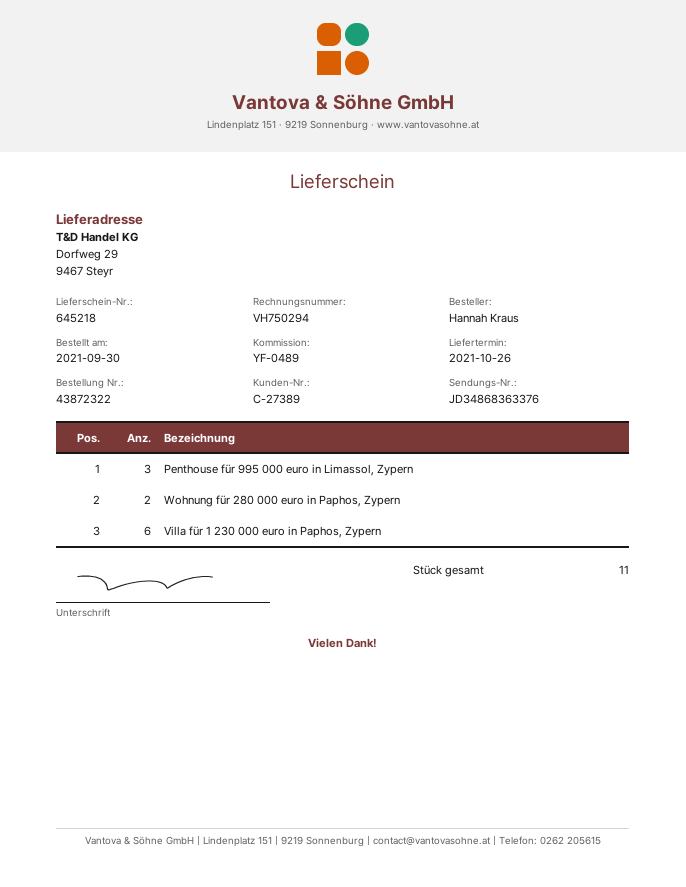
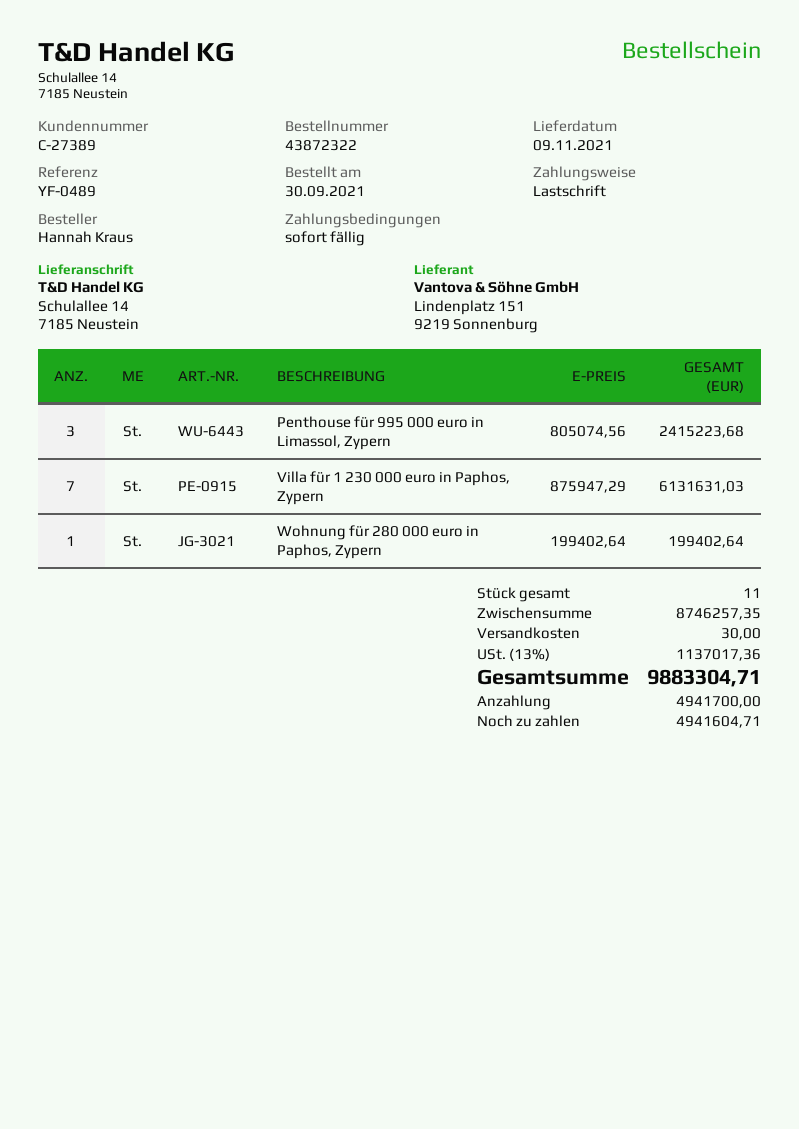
delivery date: 2021-10-26 -> 2021-11-09
ship to: Dorfweg 29, 9467 Steyr -> Schulallee 14, 7185 Neustein
Wohnung für 280 000 euro in Paphos, Zypern: 2 -> 1
Villa für 1 230 000 euro in Paphos, Zypern: 6 -> 7

